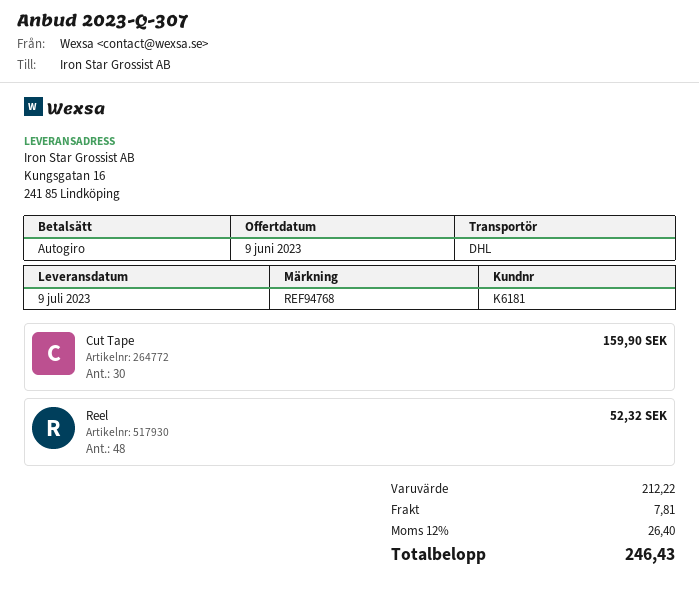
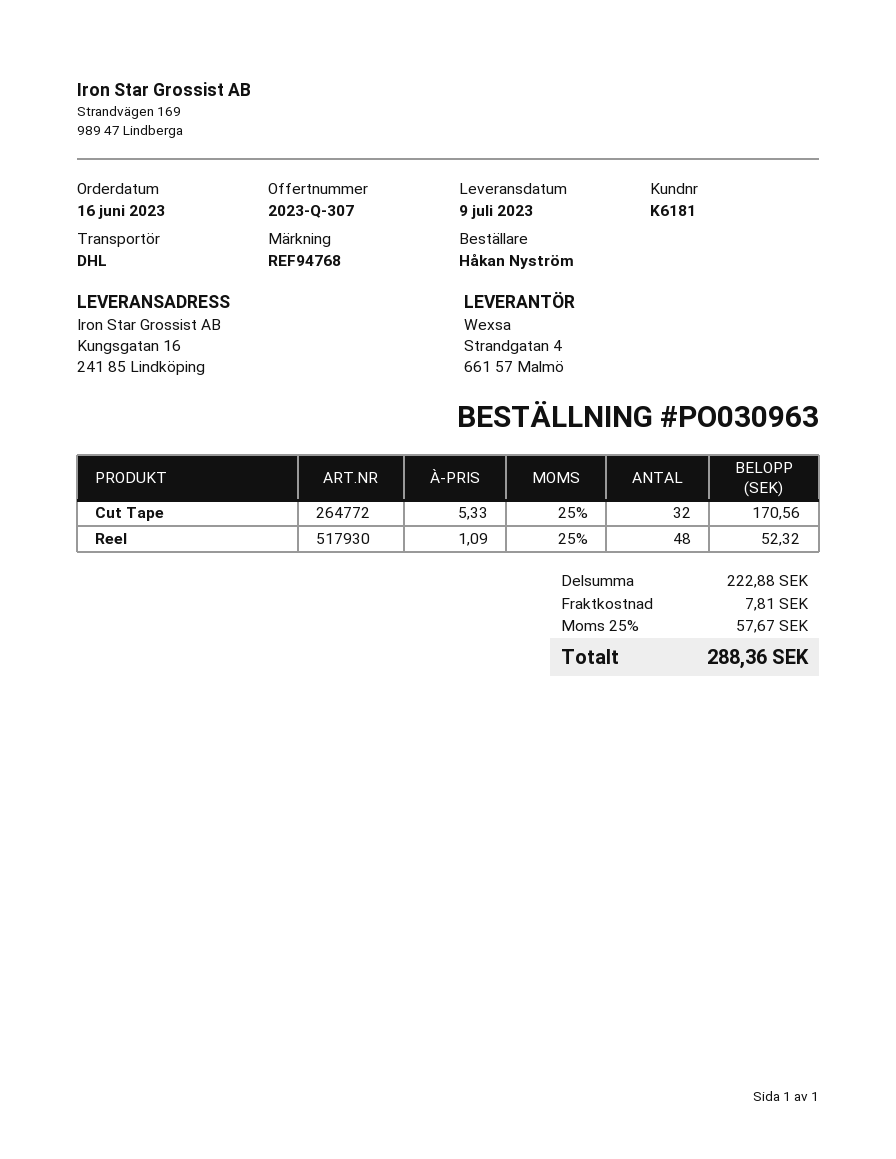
Cut Tape: 30 for 159.90 -> 32 for 170.56
subtotal: 212.22 -> 222.88
tax: 12% = 26.40 -> 25% = 57.67
total: 246.43 -> 288.36

